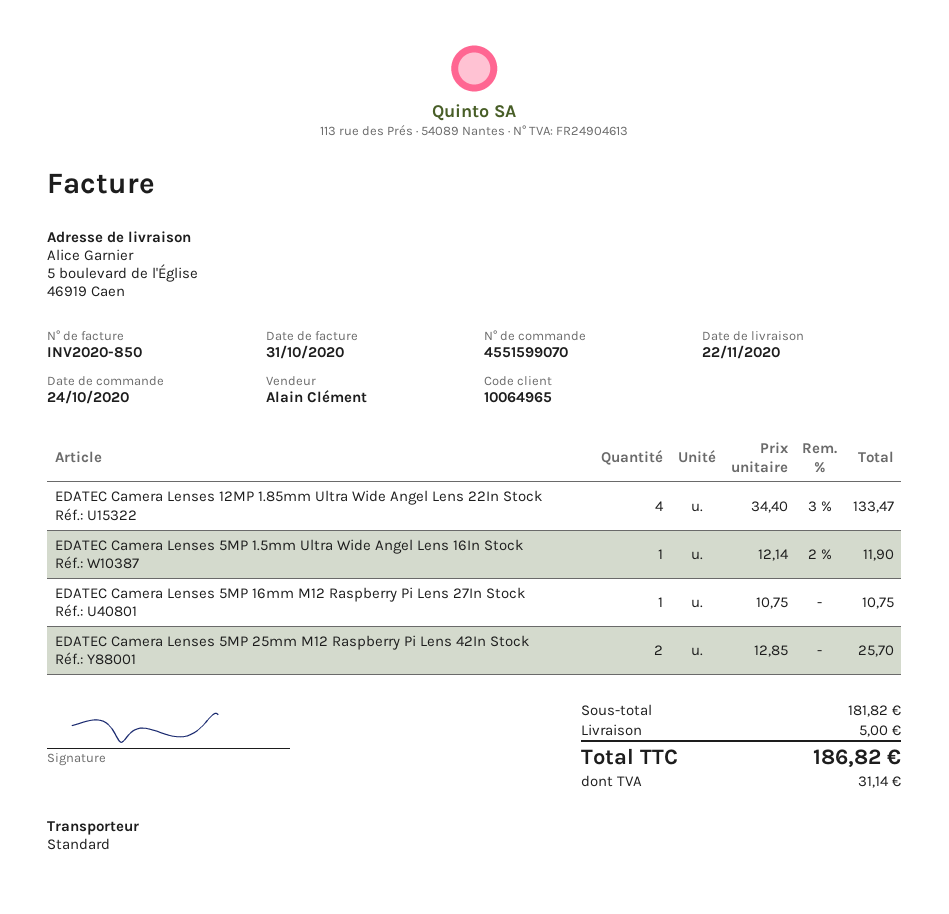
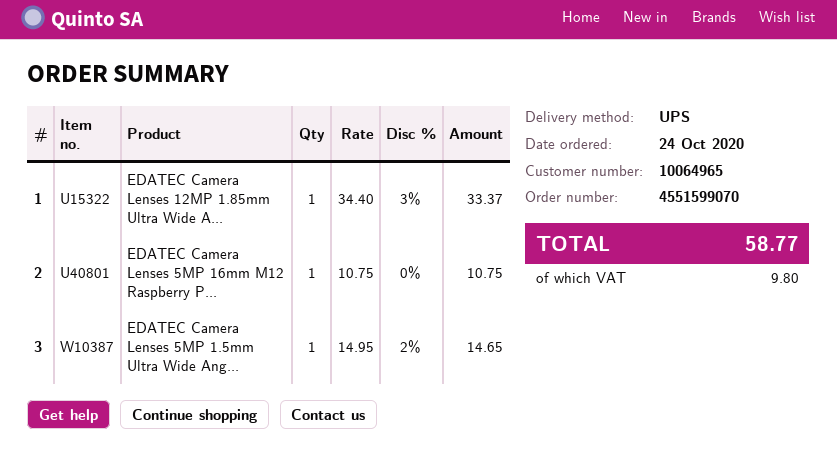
shipping method: standard -> UPS
EDATEC Camera Lenses 12MP 1.85mm Ultra Wide Angel Lens 22In Stock: 4 x 34.40 - 3% = 133.47 -> 1 x 34.40 - 3% = 33.37
EDATEC Camera Lenses 5MP 1.5mm Ultra Wide Angel Lens 16In Stock: 1 x 12.14 - 2% = 11.90 -> 1 x 14.95 - 2% = 14.65
EDATEC Camera Lenses 5MP 25mm M12 Raspberry Pi Lens 42In Stock: 2 x 12.85 = 25.70 -> none
shipping: 5.00 -> none
tax: 31.14 -> 9.80
total: 186.82 -> 58.77

